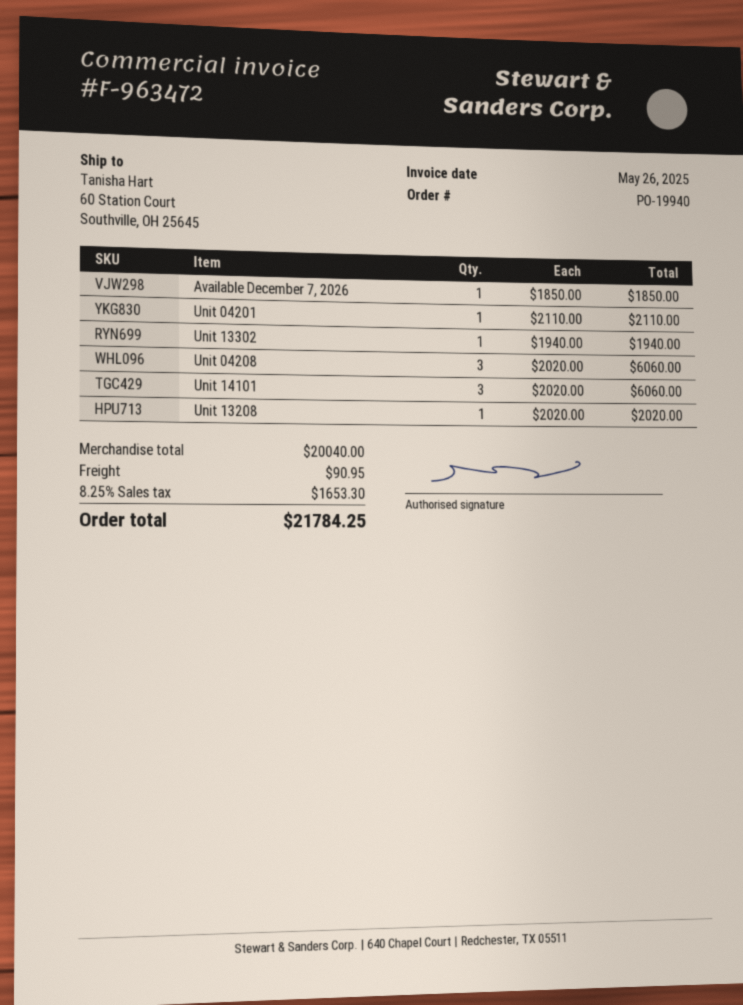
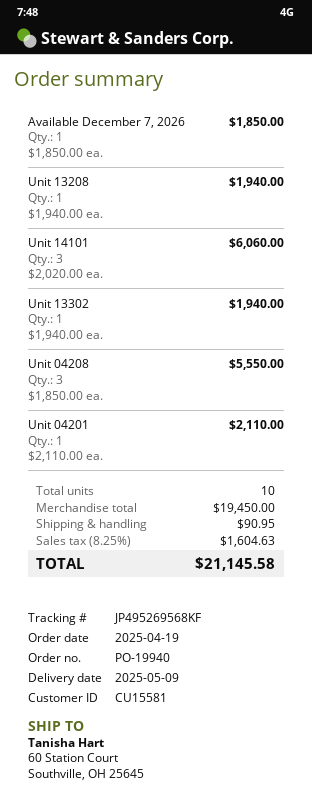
Unit 04208: 3 x 2020.00 = 6060.00 -> 3 x 1850.00 = 5550.00
Unit 13208: 1 x 2020.00 = 2020.00 -> 1 x 1940.00 = 1940.00
subtotal: 20040.00 -> 19450.00
tax: 8.25% = 1653.30 -> 8.25% = 1604.63
total: 21784.25 -> 21145.58

